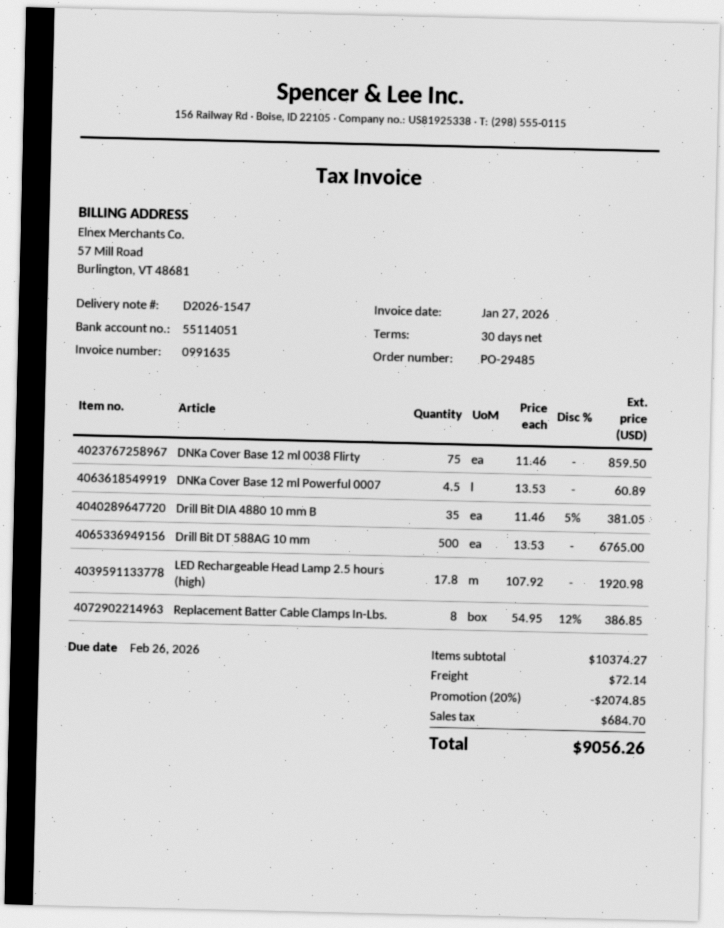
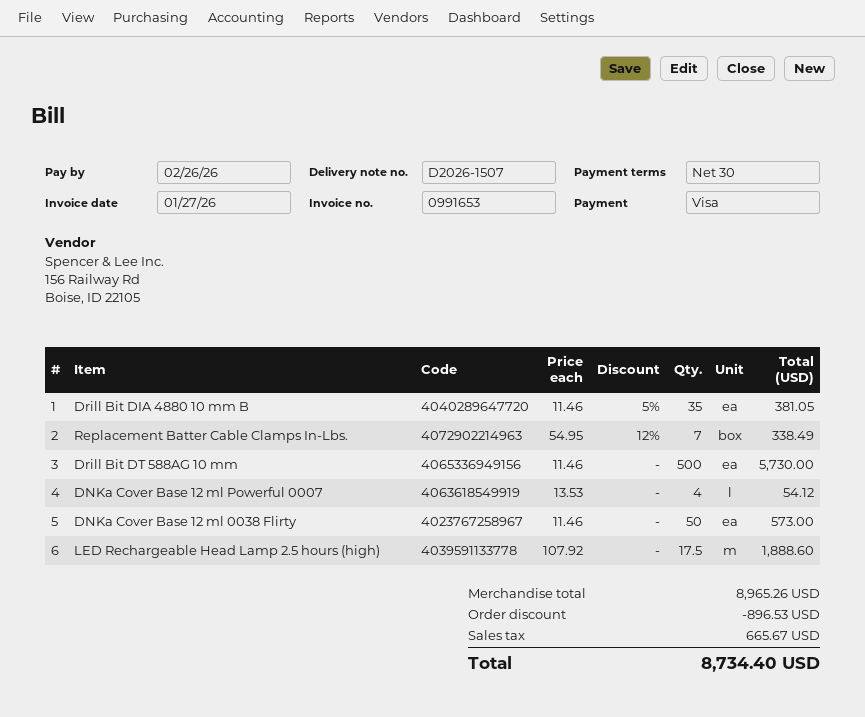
delivery note number: D2026-1547 -> D2026-1507
invoice number: 0991635 -> 0991653
DNKa Cover Base 12 ml 0038 Flirty: 75 x 11.46 = 859.50 -> 50 x 11.46 = 573.00
DNKa Cover Base 12 ml Powerful 0007: 4.5 x 13.53 = 60.89 -> 4 x 13.53 = 54.12
Drill Bit DT 588AG 10 mm: 500 x 13.53 = 6765.00 -> 500 x 11.46 = 5730.00
LED Rechargeable Head Lamp 2.5 hours (high): 17.8 x 107.92 = 1920.98 -> 17.5 x 107.92 = 1888.60
Replacement Batter Cable Clamps In-Lbs.: 8 x 54.95 - 12% = 386.85 -> 7 x 54.95 - 12% = 338.49
subtotal: 10374.27 -> 8965.26
discount: 2074.85 -> 896.53
shipping: 72.14 -> none
tax: 684.70 -> 665.67
total: 9056.26 -> 8734.40

